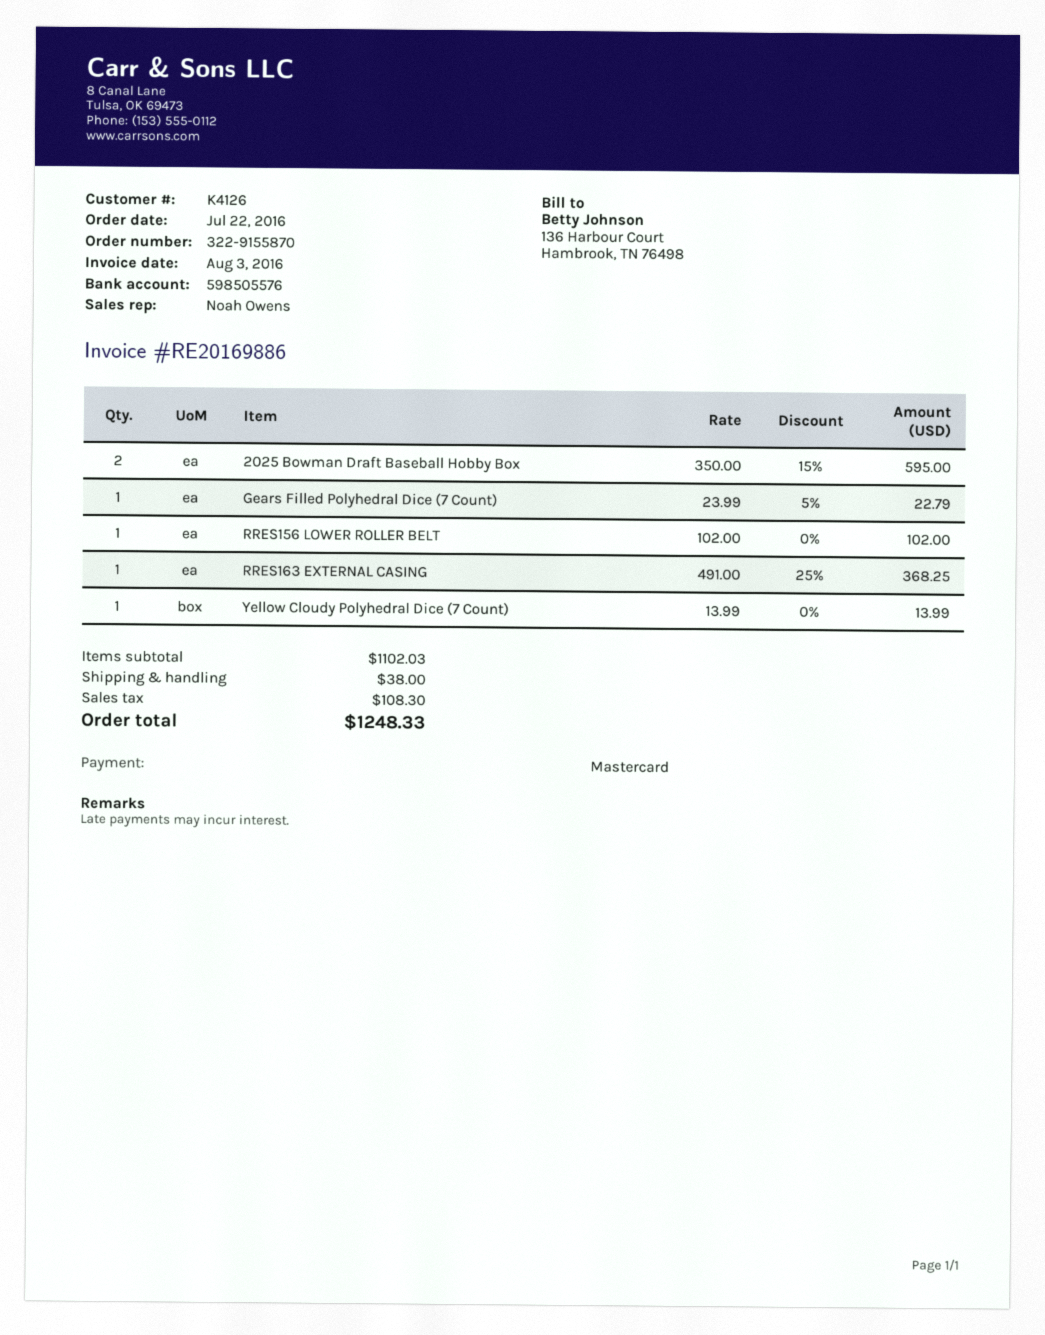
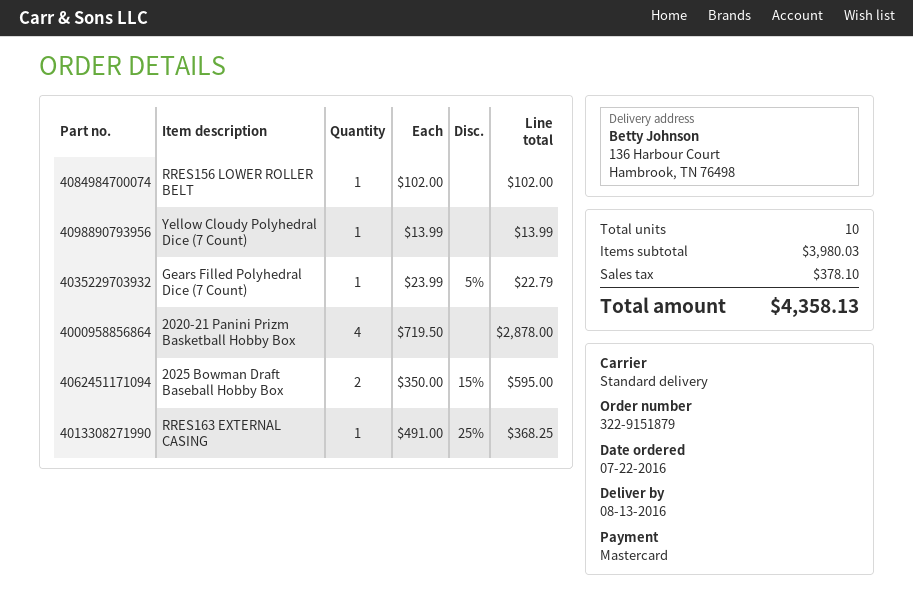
order number: 322-9155870 -> 322-9151879
2020-21 Panini Prizm Basketball Hobby Box: none -> 4 x 719.50 = 2878.00
subtotal: 1102.03 -> 3980.03
shipping: 38.00 -> none
tax: 108.30 -> 378.10
total: 1248.33 -> 4358.13

